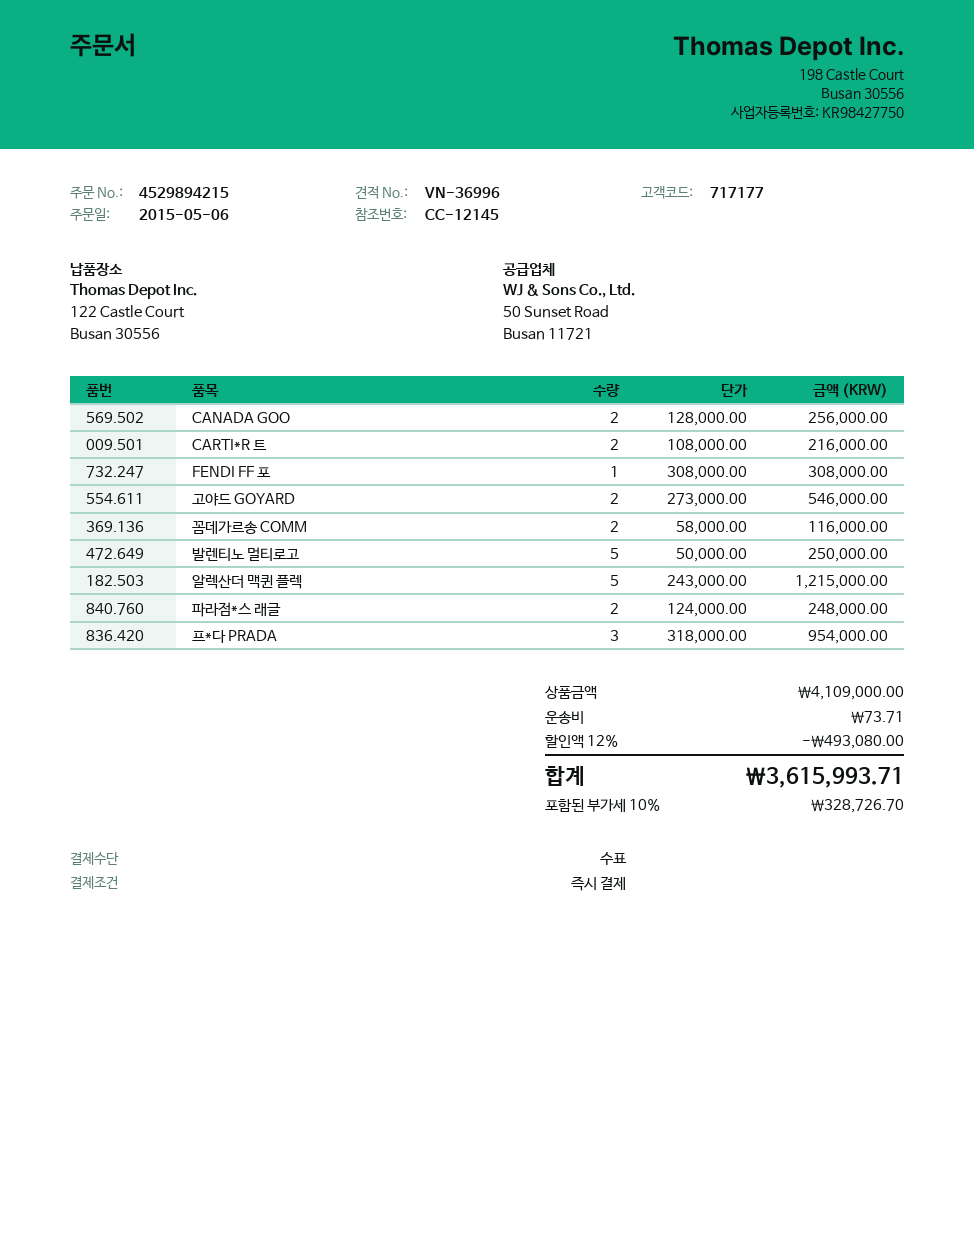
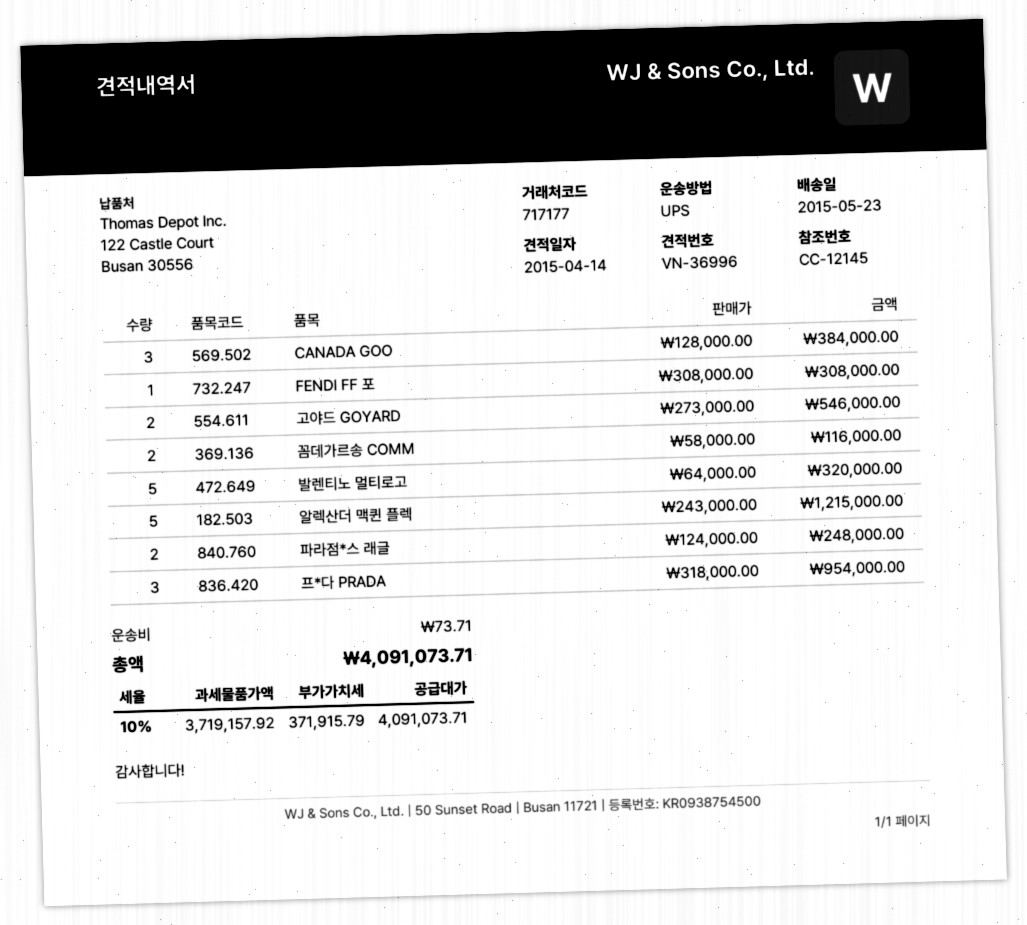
CANADA GOO: 2 x 128000.00 = 256000.00 -> 3 x 128000.00 = 384000.00
CARTI*R 트: 2 x 108000.00 = 216000.00 -> none
발렌티노 멀티로고: 5 x 50000.00 = 250000.00 -> 5 x 64000.00 = 320000.00
discount: 12% = 493080.00 -> none
tax: 10% = 328726.70 -> 10% = 371915.79
total: 3615993.71 -> 4091073.71

